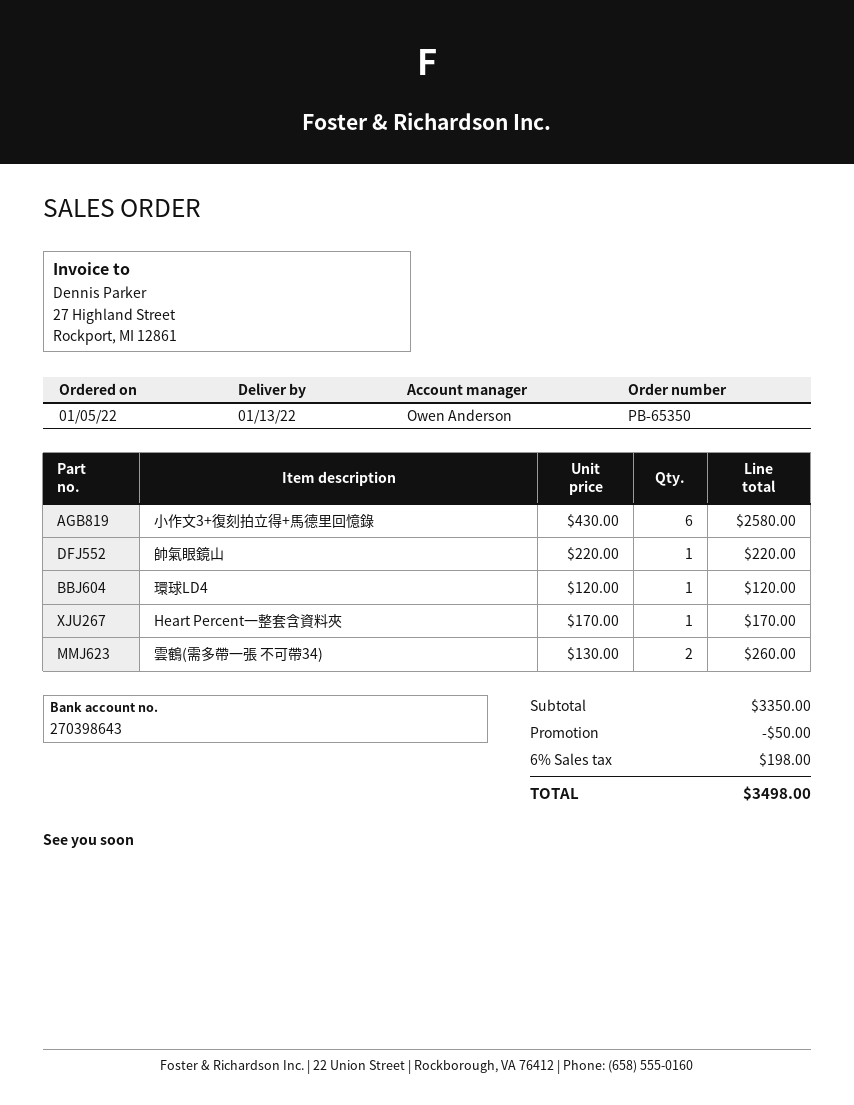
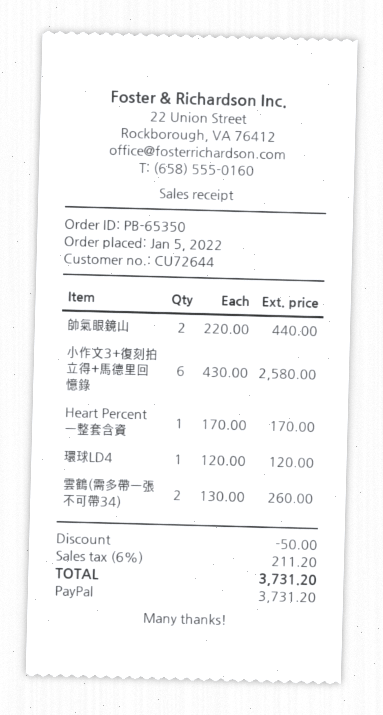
帥氣眼鏡山: 1 x 220.00 = 220.00 -> 2 x 220.00 = 440.00
tax: 6% = 198.00 -> 6% = 211.20
total: 3498.00 -> 3731.20

